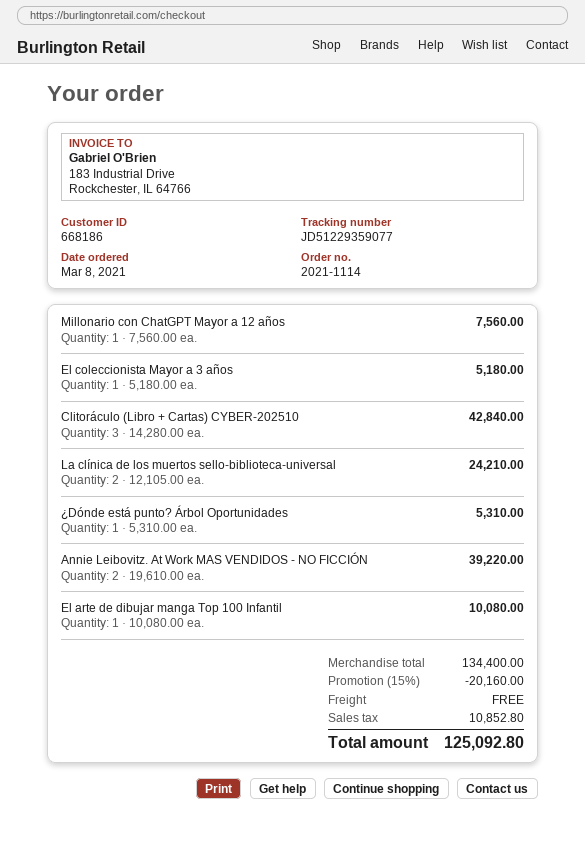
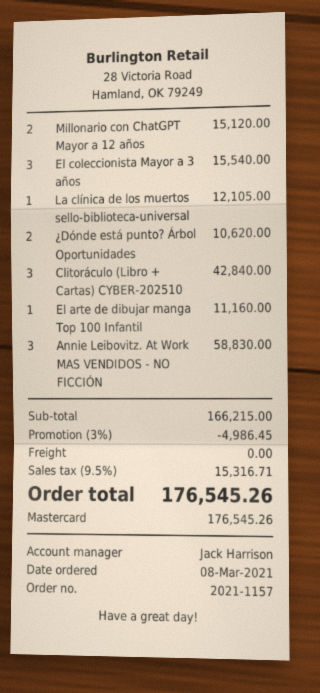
order number: 2021-1114 -> 2021-1157
Millonario con ChatGPT Mayor a 12 años: 1 for 7560.00 -> 2 for 15120.00
El coleccionista Mayor a 3 años: 1 for 5180.00 -> 3 for 15540.00
La clínica de los muertos sello-biblioteca-universal: 2 for 24210.00 -> 1 for 12105.00
¿Dónde está punto? Árbol Oportunidades: 1 for 5310.00 -> 2 for 10620.00
Annie Leibovitz. At Work MAS VENDIDOS - NO FICCIÓN: 2 for 39220.00 -> 3 for 58830.00
El arte de dibujar manga Top 100 Infantil: 1 for 10080.00 -> 1 for 11160.00
subtotal: 134400.00 -> 166215.00
discount: 15% = 20160.00 -> 3% = 4986.45
tax: 10852.80 -> 15316.71
total: 125092.80 -> 176545.26

